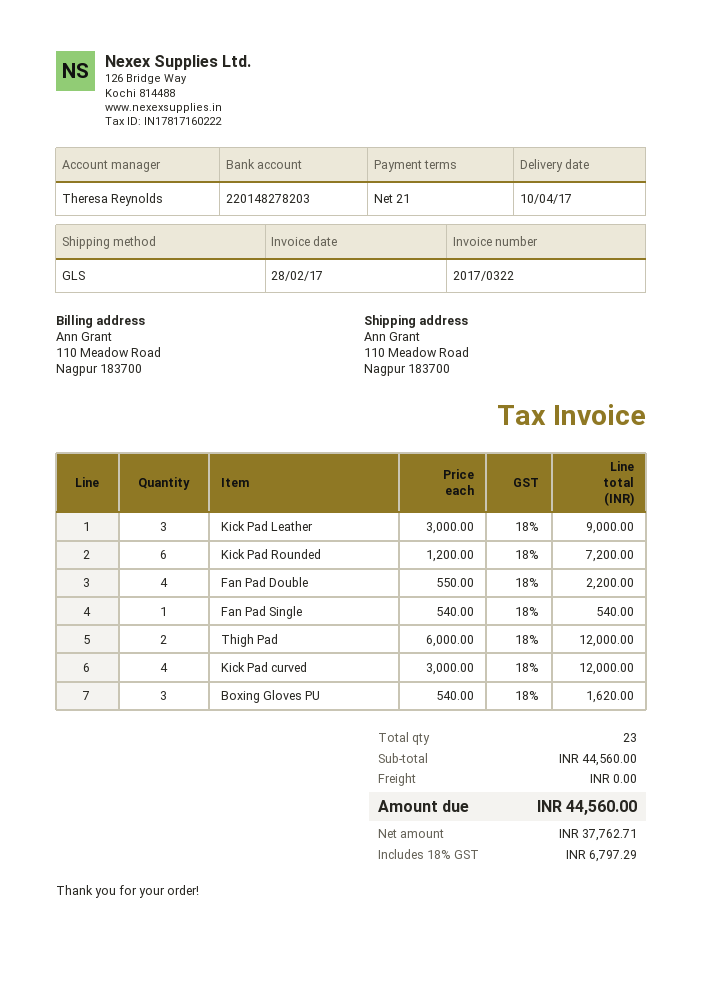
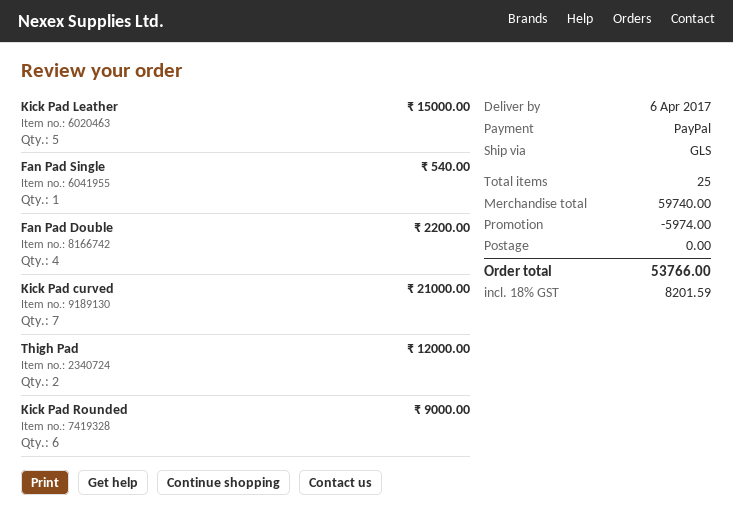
delivery date: 2017-04-10 -> 2017-04-06
Kick Pad Leather: 3 for 9000.00 -> 5 for 15000.00
Kick Pad Rounded: 6 for 7200.00 -> 6 for 9000.00
Kick Pad curved: 4 for 12000.00 -> 7 for 21000.00
Boxing Gloves PU: 3 for 1620.00 -> none
total quantity: 23 -> 25
subtotal: 44560.00 -> 59740.00
discount: none -> 5974.00
tax: 18% = 6797.29 -> 18% = 8201.59
total: 44560.00 -> 53766.00

